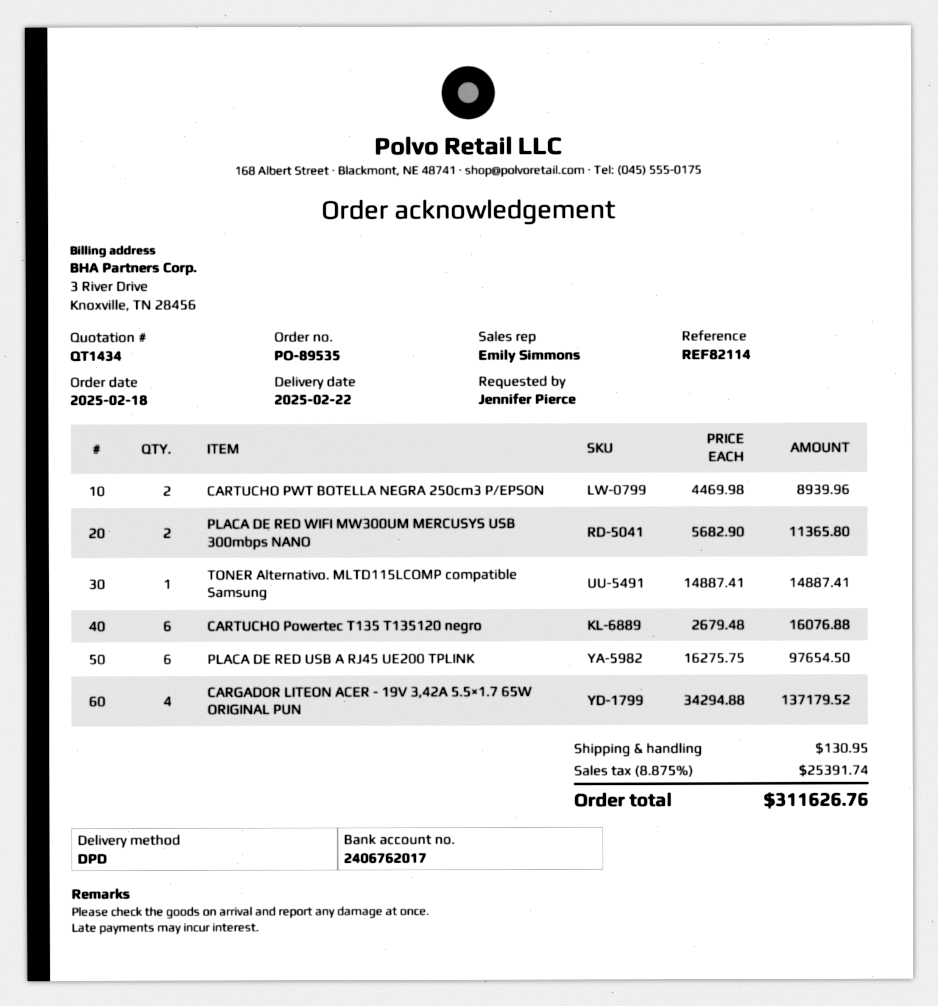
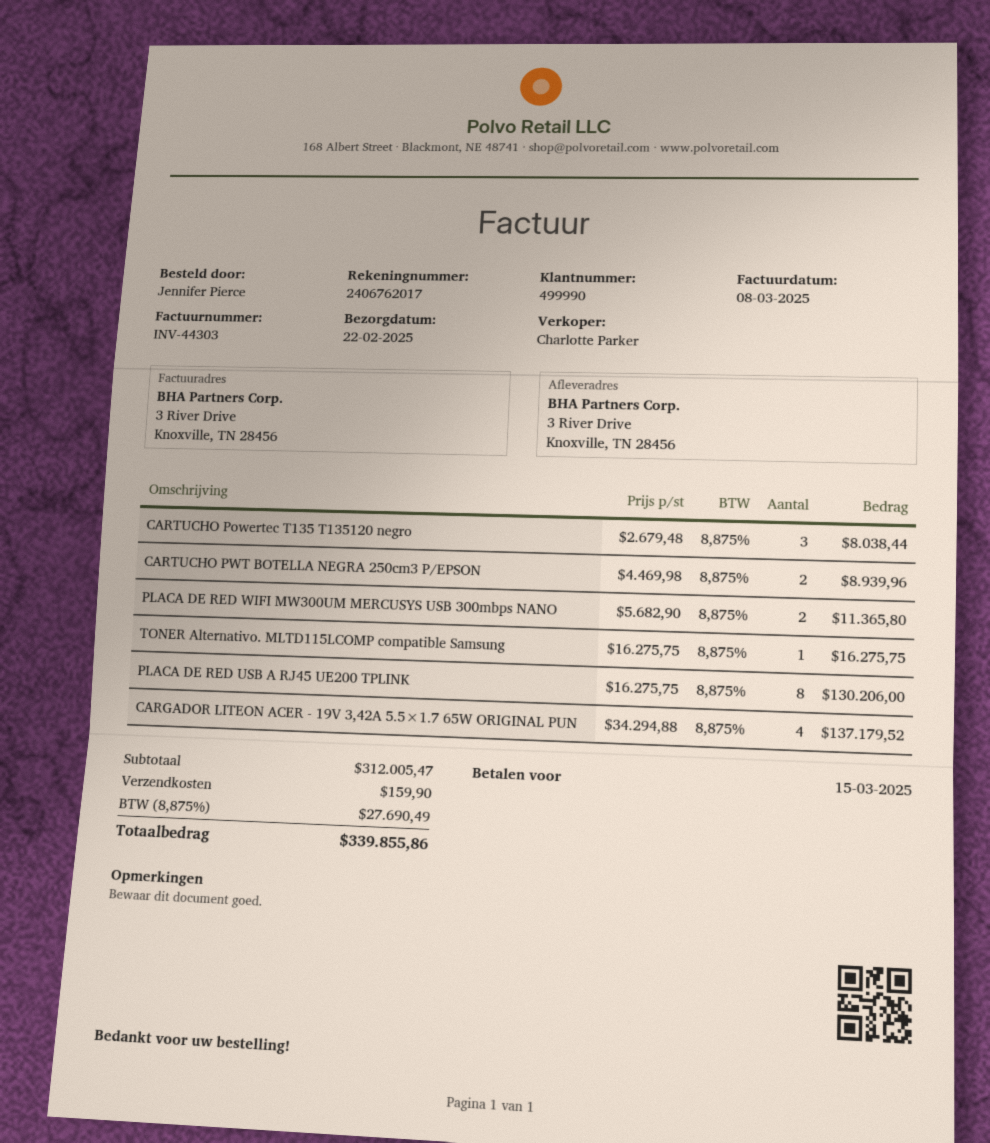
sales rep: Emily Simmons -> Charlotte Parker
TONER Alternativo. MLTD115LCOMP compatible Samsung: 1 x 14887.41 = 14887.41 -> 1 x 16275.75 = 16275.75
CARTUCHO Powertec T135 T135120 negro: 6 x 2679.48 = 16076.88 -> 3 x 2679.48 = 8038.44
PLACA DE RED USB A RJ45 UE200 TPLINK: 6 x 16275.75 = 97654.50 -> 8 x 16275.75 = 130206.00
shipping: 130.95 -> 159.90
tax: 8.875% = 25391.74 -> 8.875% = 27690.49
total: 311626.76 -> 339855.86

